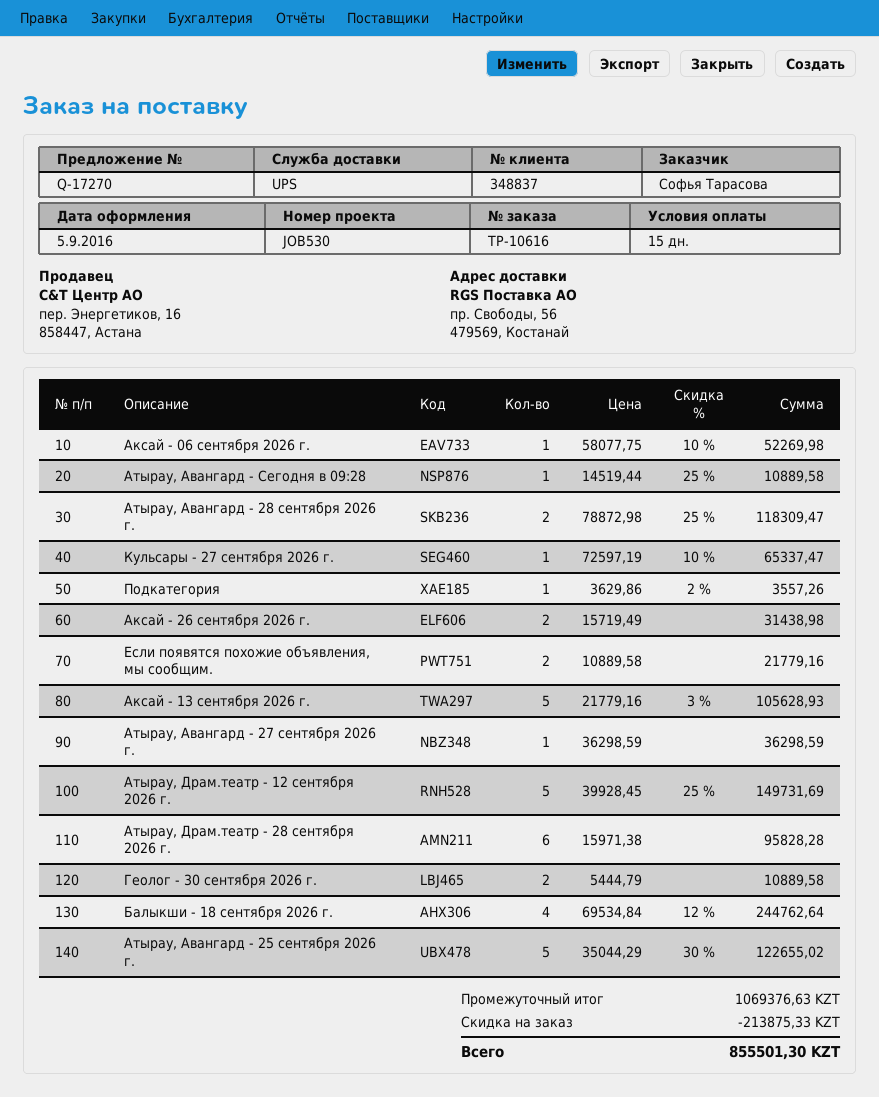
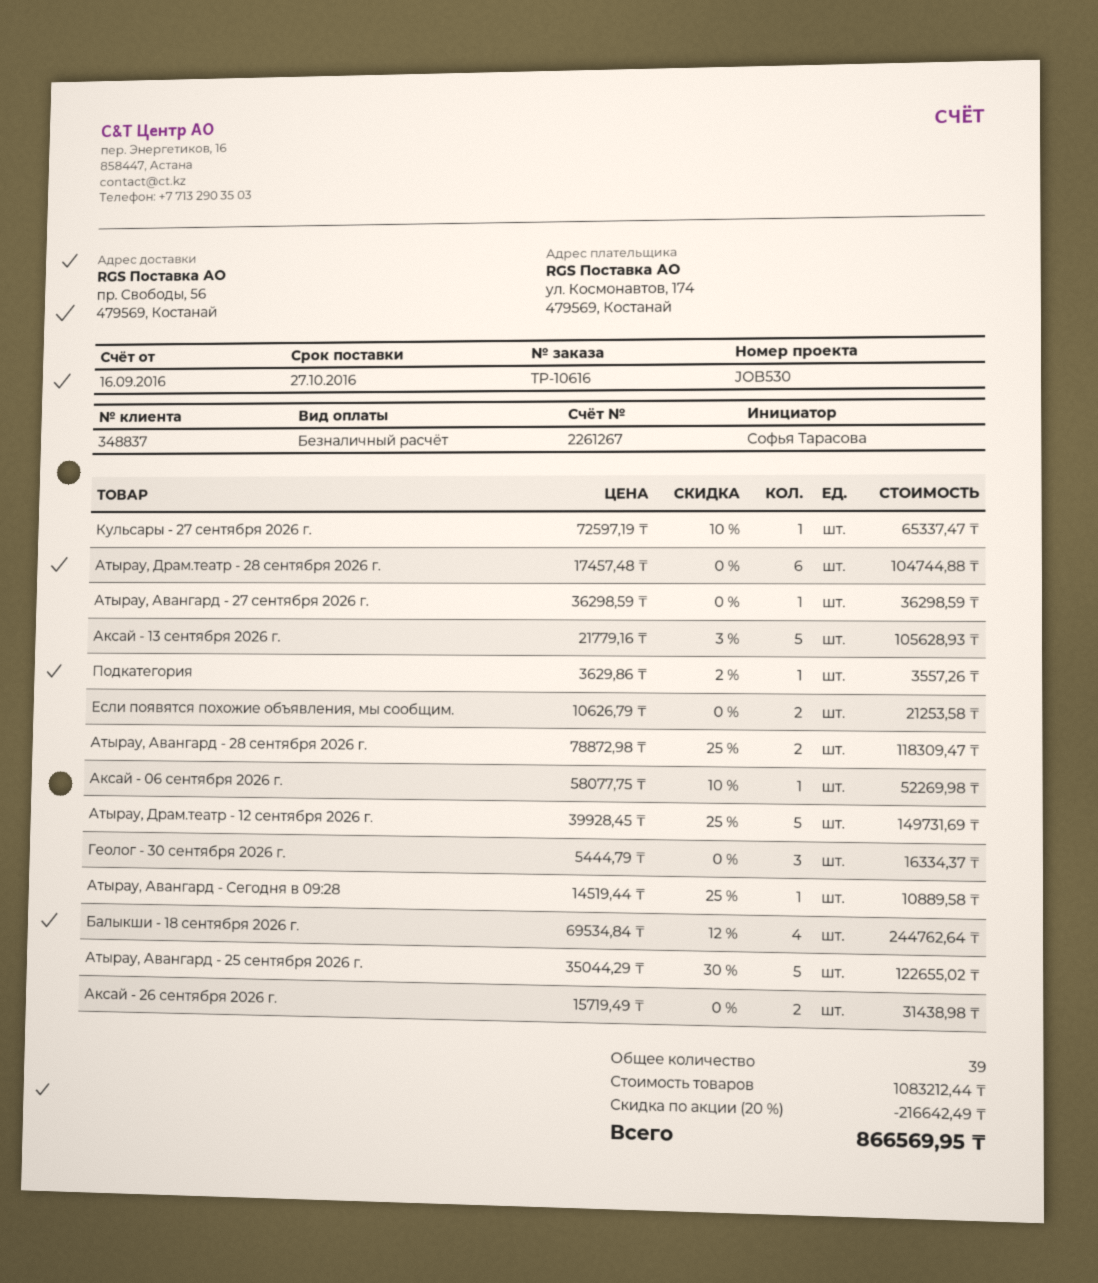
Если появятся похожие объявления, мы сообщим.: 2 x 10889.58 = 21779.16 -> 2 x 10626.79 = 21253.58
Атырау, Драм.театр - 28 сентября 2026 г.: 6 x 15971.38 = 95828.28 -> 6 x 17457.48 = 104744.88
Геолог - 30 сентября 2026 г.: 2 x 5444.79 = 10889.58 -> 3 x 5444.79 = 16334.37
subtotal: 1069376.63 -> 1083212.44
discount: 213875.33 -> 216642.49
total: 855501.30 -> 866569.95

